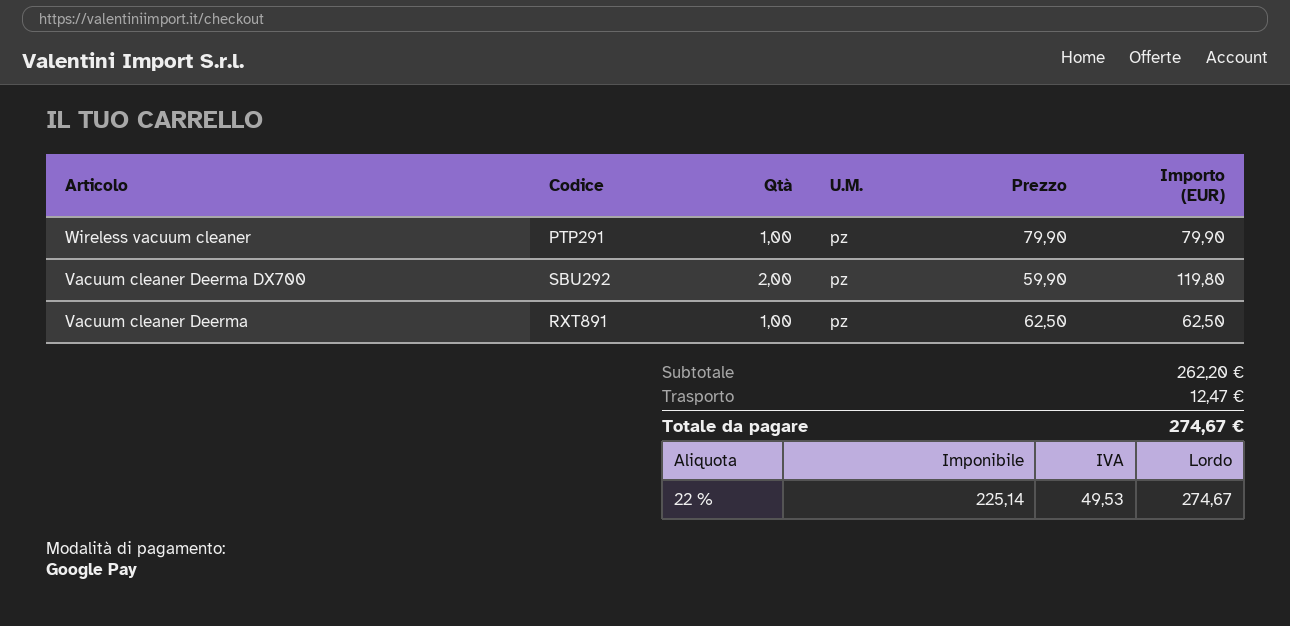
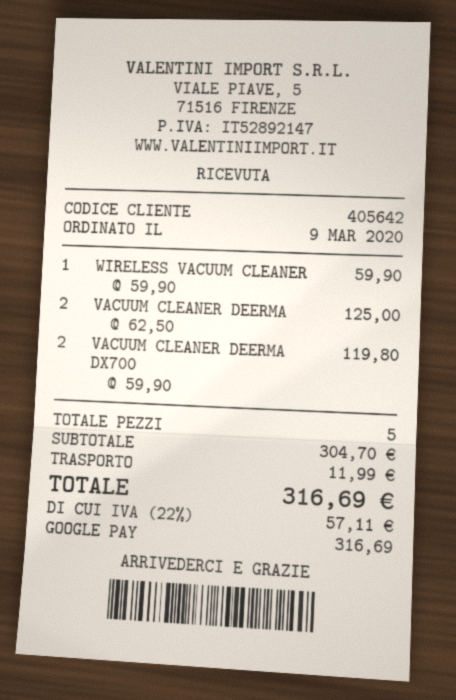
Wireless vacuum cleaner: 1 x 79.90 = 79.90 -> 1 x 59.90 = 59.90
Vacuum cleaner Deerma: 1 x 62.50 = 62.50 -> 2 x 62.50 = 125.00
subtotal: 262.20 -> 304.70
shipping: 12.47 -> 11.99
tax: 22% = 49.53 -> 22% = 57.11
total: 274.67 -> 316.69

